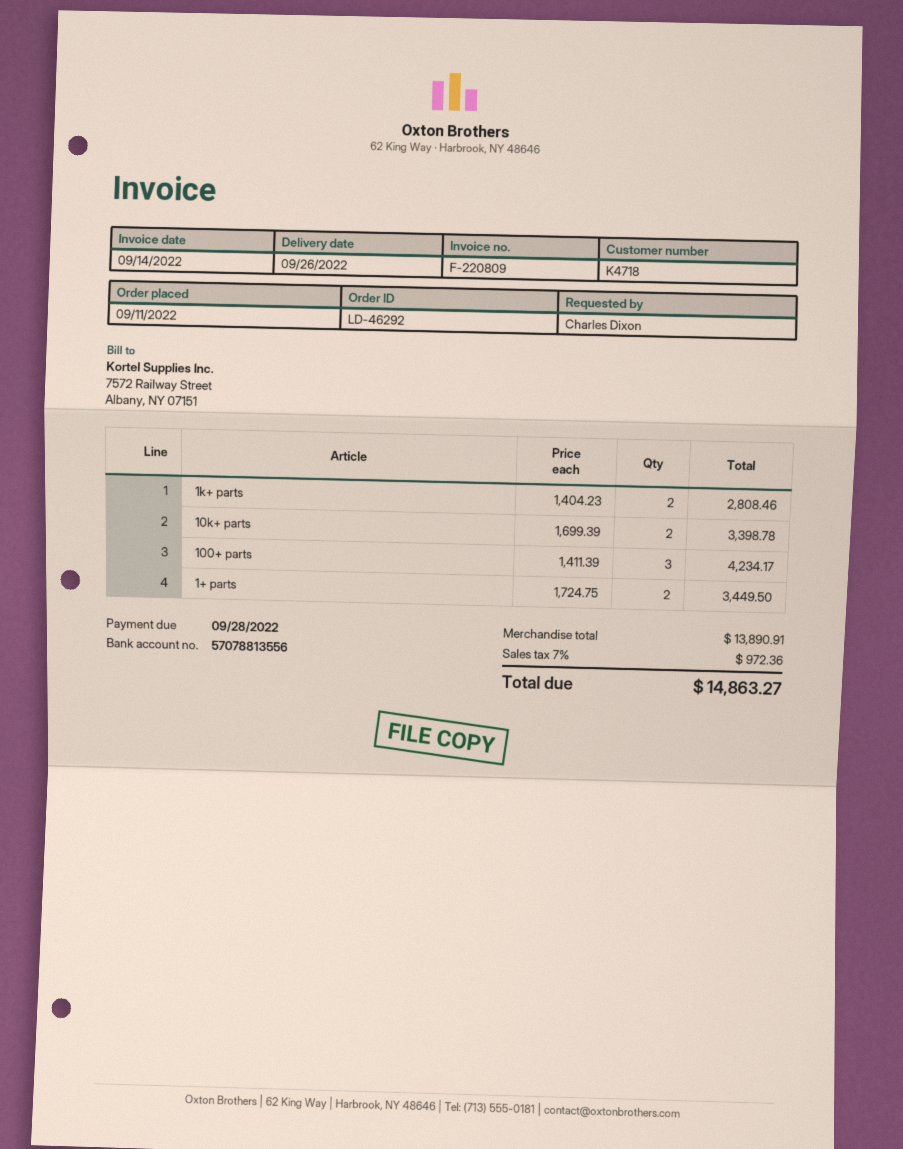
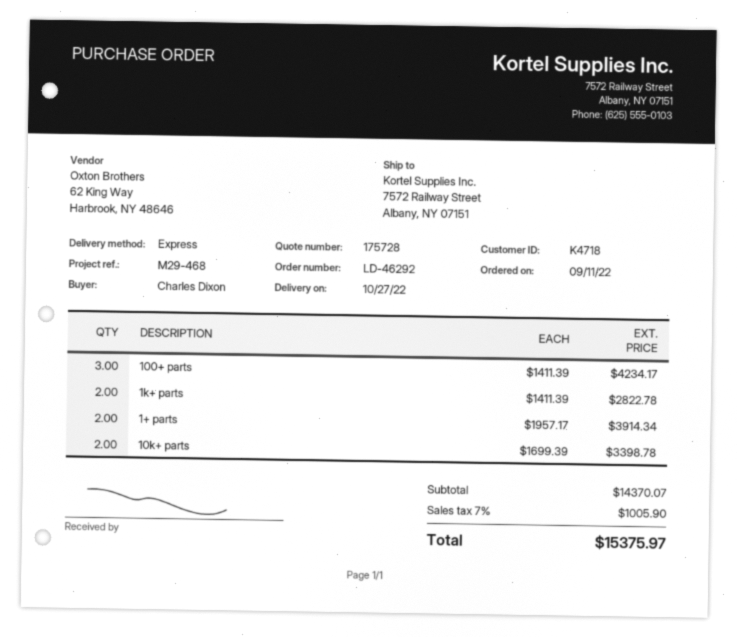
delivery date: 2022-09-26 -> 2022-10-27
1k+ parts: 2 x 1404.23 = 2808.46 -> 2 x 1411.39 = 2822.78
1+ parts: 2 x 1724.75 = 3449.50 -> 2 x 1957.17 = 3914.34
subtotal: 13890.91 -> 14370.07
tax: 7% = 972.36 -> 7% = 1005.90
total: 14863.27 -> 15375.97

